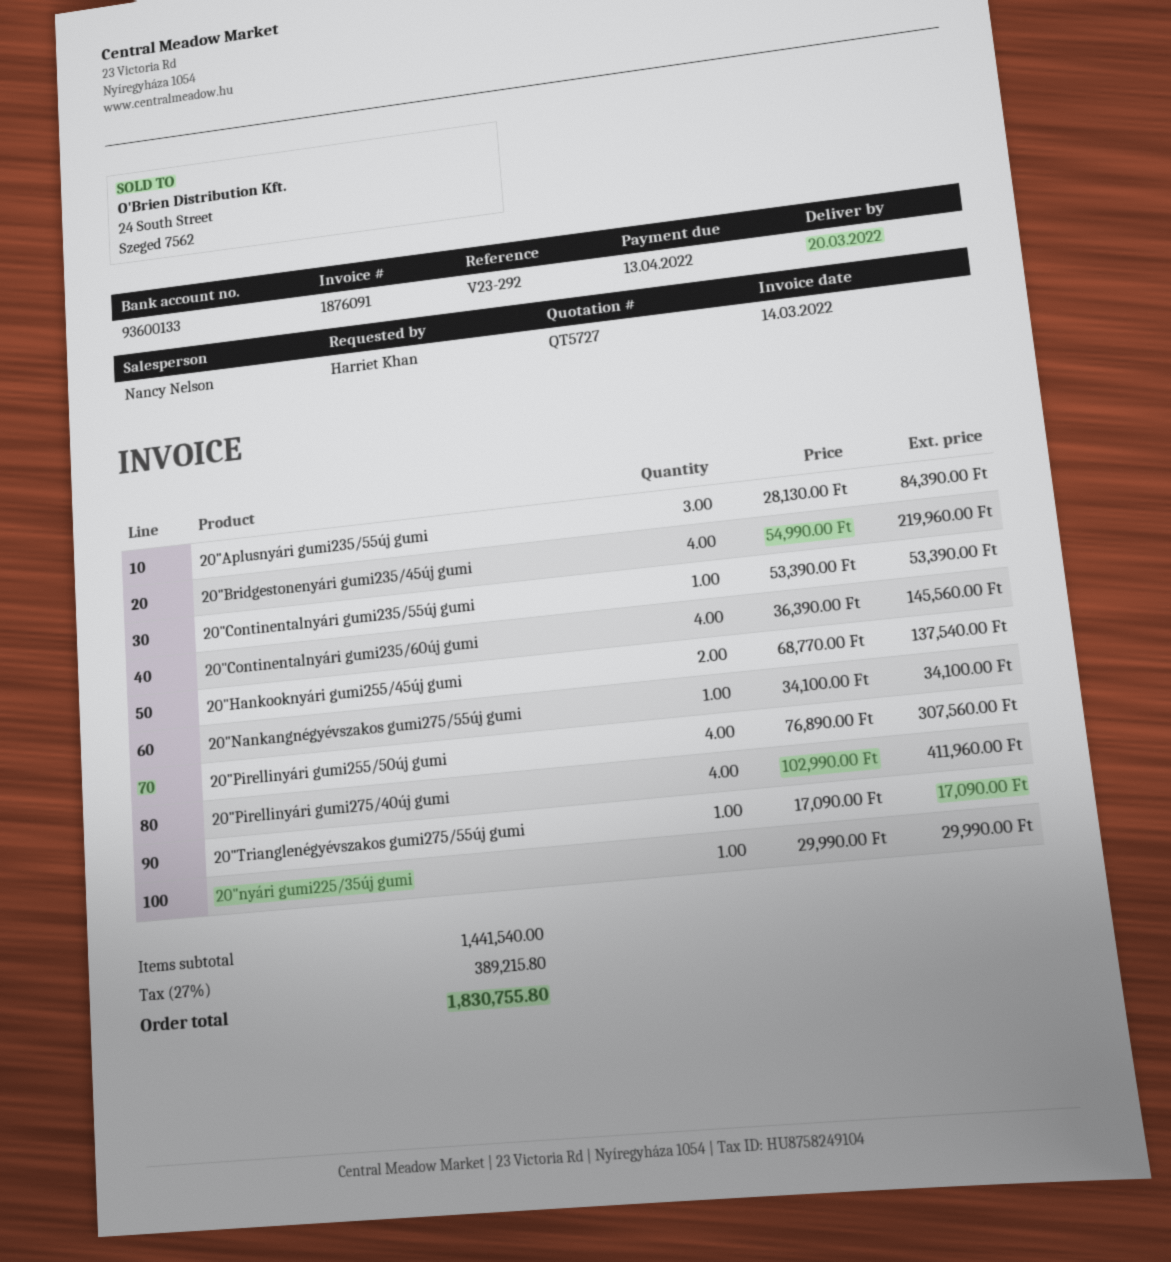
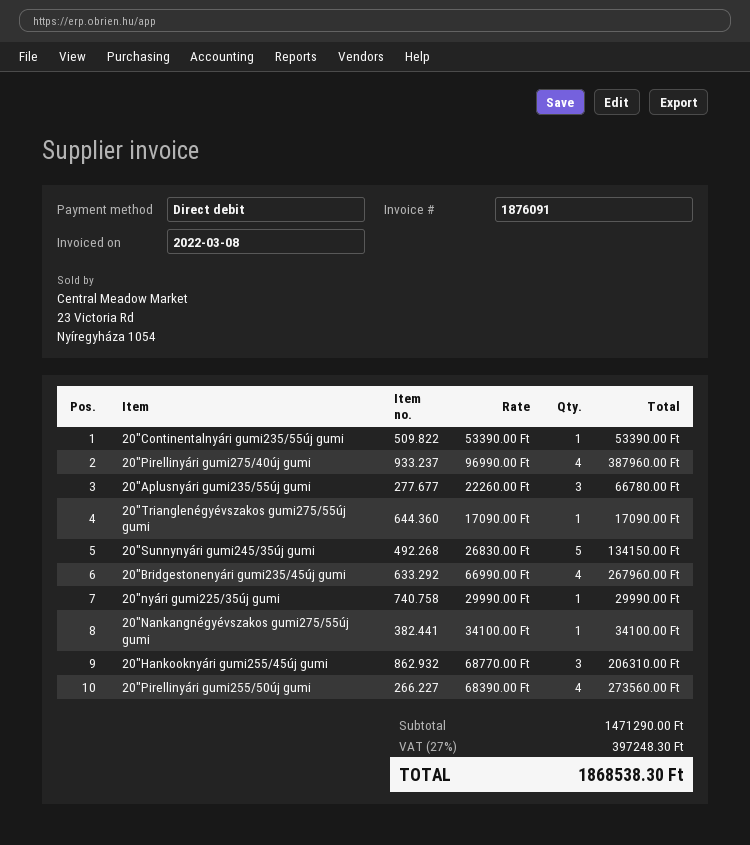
invoice date: 2022-03-14 -> 2022-03-08
20"Aplusnyári gumi235/55új gumi: 3 x 28130.00 = 84390.00 -> 3 x 22260.00 = 66780.00
20"Bridgestonenyári gumi235/45új gumi: 4 x 54990.00 = 219960.00 -> 4 x 66990.00 = 267960.00
20"Continentalnyári gumi235/60új gumi: 4 x 36390.00 = 145560.00 -> none
20"Hankooknyári gumi255/45új gumi: 2 x 68770.00 = 137540.00 -> 3 x 68770.00 = 206310.00
20"Pirellinyári gumi255/50új gumi: 4 x 76890.00 = 307560.00 -> 4 x 68390.00 = 273560.00
20"Pirellinyári gumi275/40új gumi: 4 x 102990.00 = 411960.00 -> 4 x 96990.00 = 387960.00
20"Sunnynyári gumi245/35új gumi: none -> 5 x 26830.00 = 134150.00
subtotal: 1441540.00 -> 1471290.00
tax: 27% = 389215.80 -> 27% = 397248.30
total: 1830755.80 -> 1868538.30

